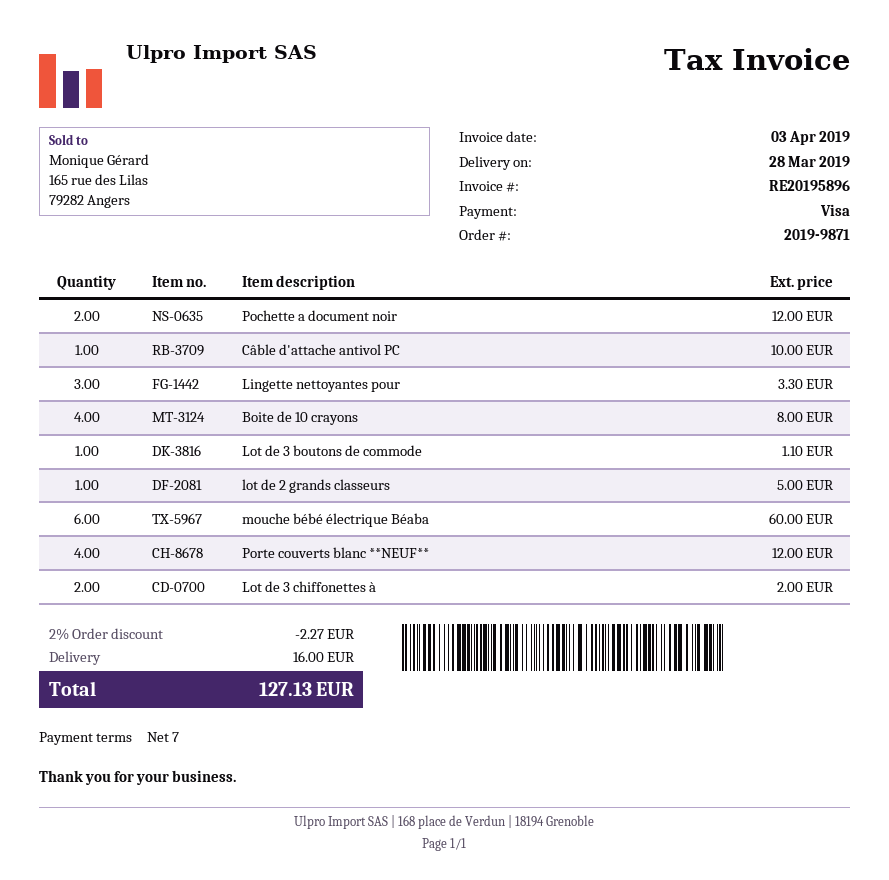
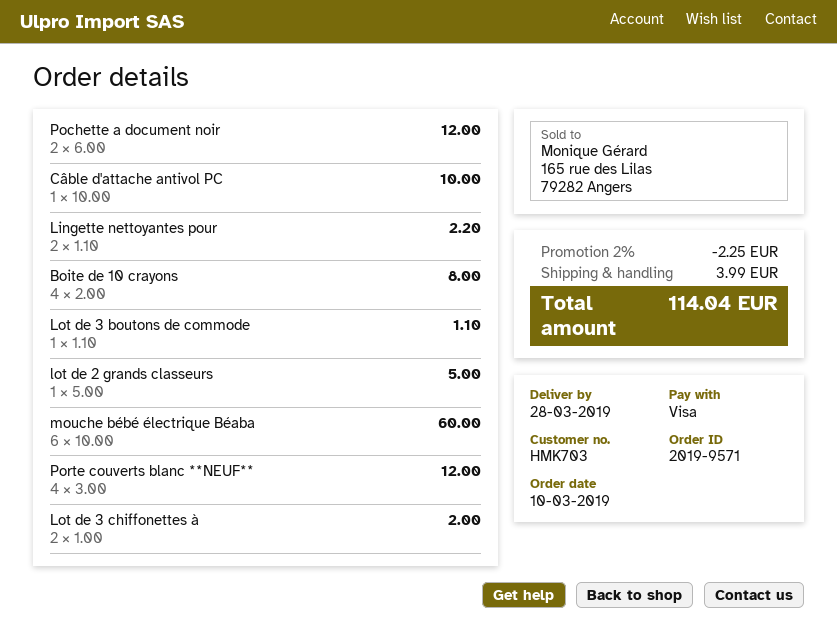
order number: 2019-9871 -> 2019-9571
Lingette nettoyantes pour: 3 for 3.30 -> 2 for 2.20
discount: 2% = 2.27 -> 2% = 2.25
shipping: 16.00 -> 3.99
total: 127.13 -> 114.04

